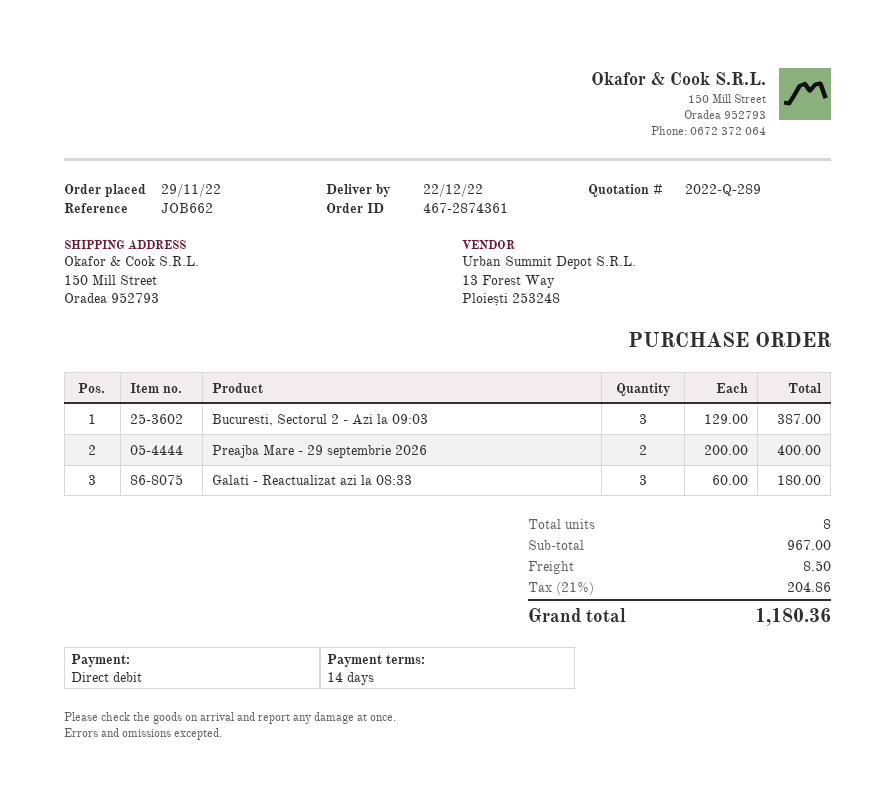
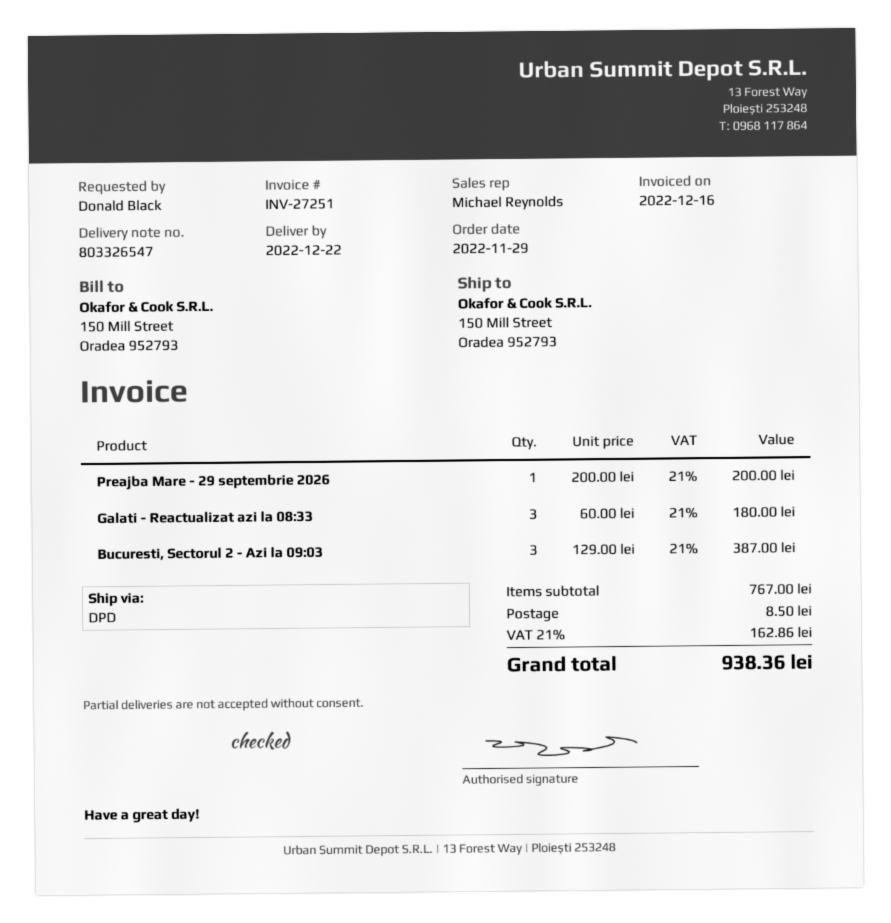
Preajba Mare - 29 septembrie 2026: 2 x 200.00 = 400.00 -> 1 x 200.00 = 200.00
subtotal: 967.00 -> 767.00
tax: 21% = 204.86 -> 21% = 162.86
total: 1180.36 -> 938.36

